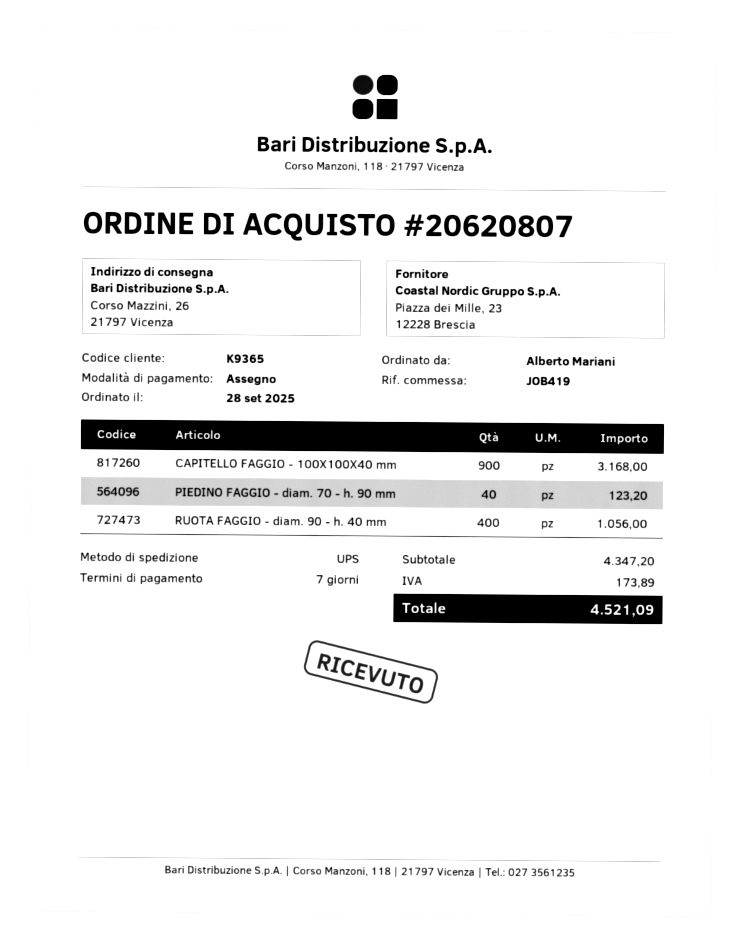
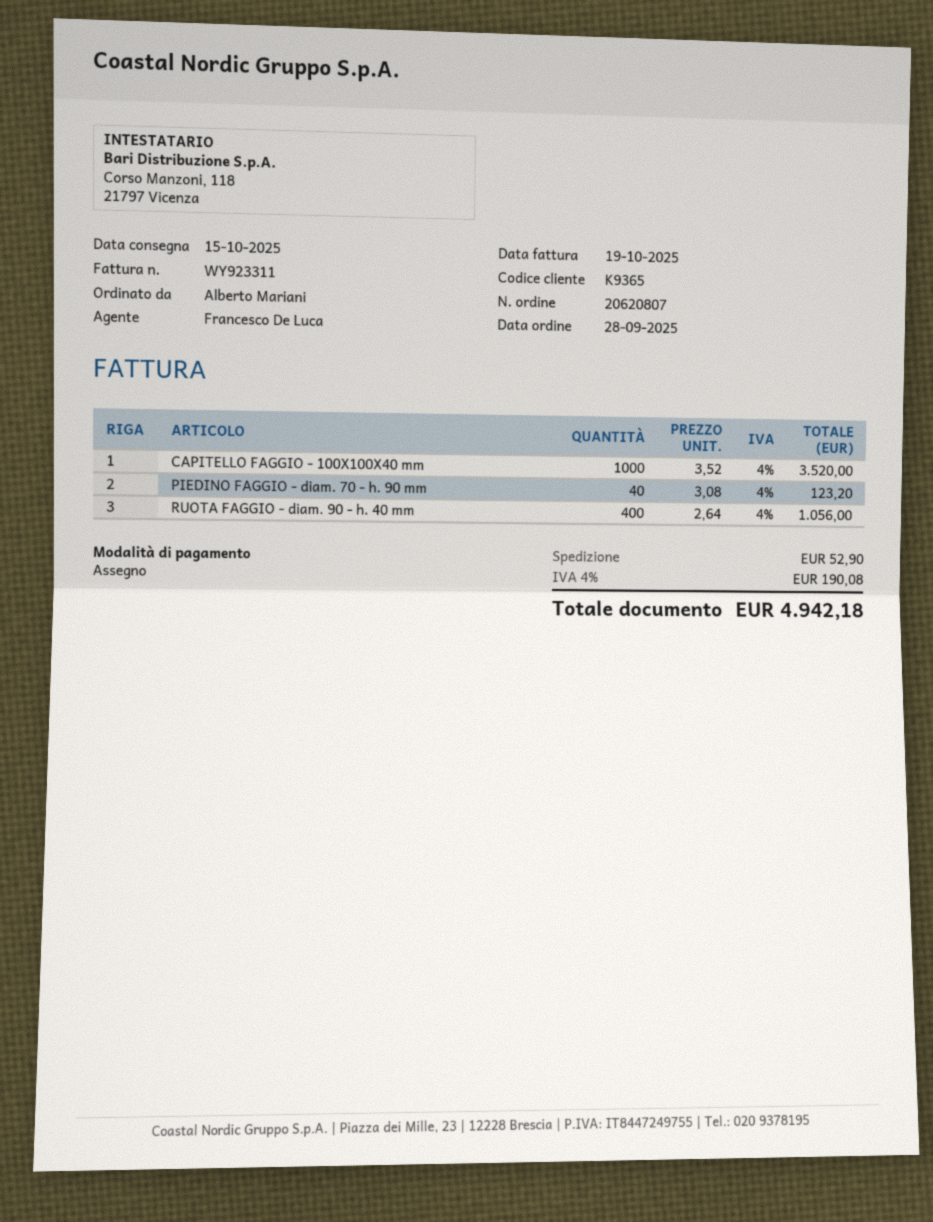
CAPITELLO FAGGIO - 100X100X40 mm: 900 for 3168.00 -> 1000 for 3520.00
shipping: none -> 52.90
tax: 173.89 -> 190.08
total: 4521.09 -> 4942.18

